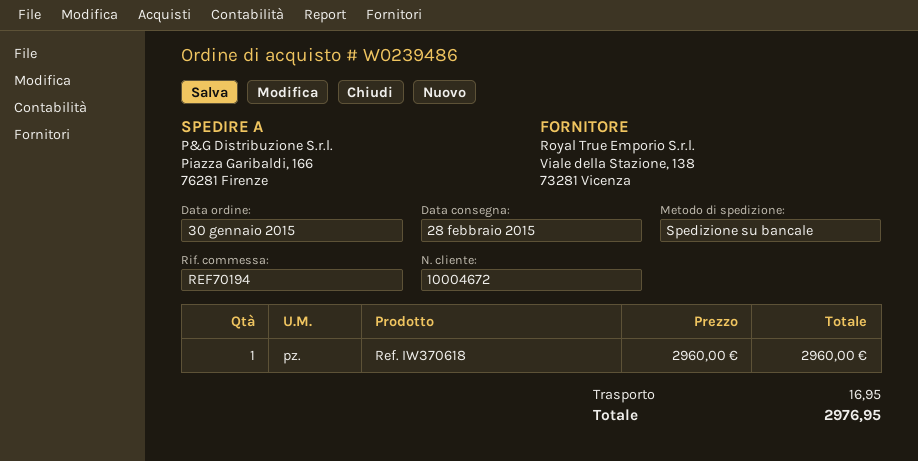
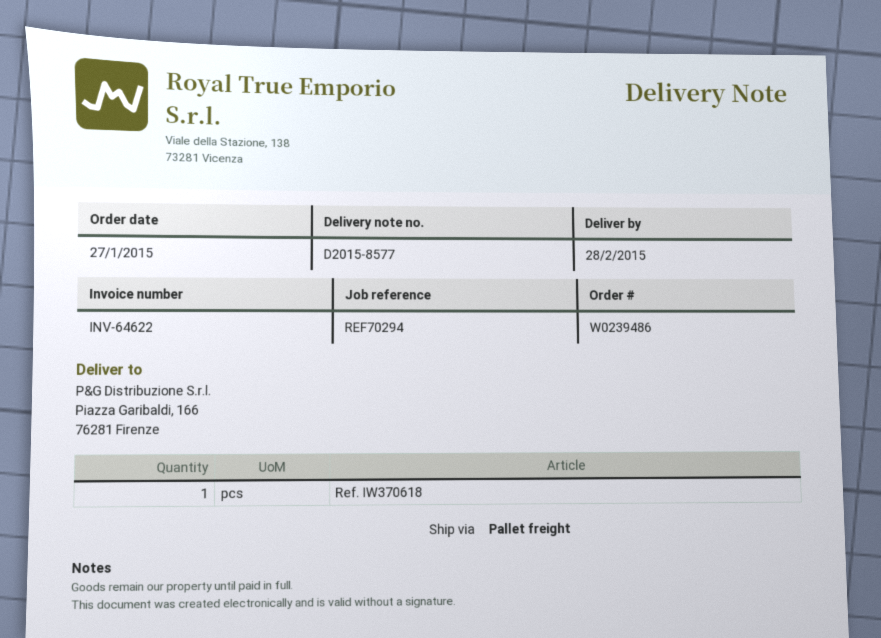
order date: 2015-01-30 -> 2015-01-27
reference: REF70194 -> REF70294

